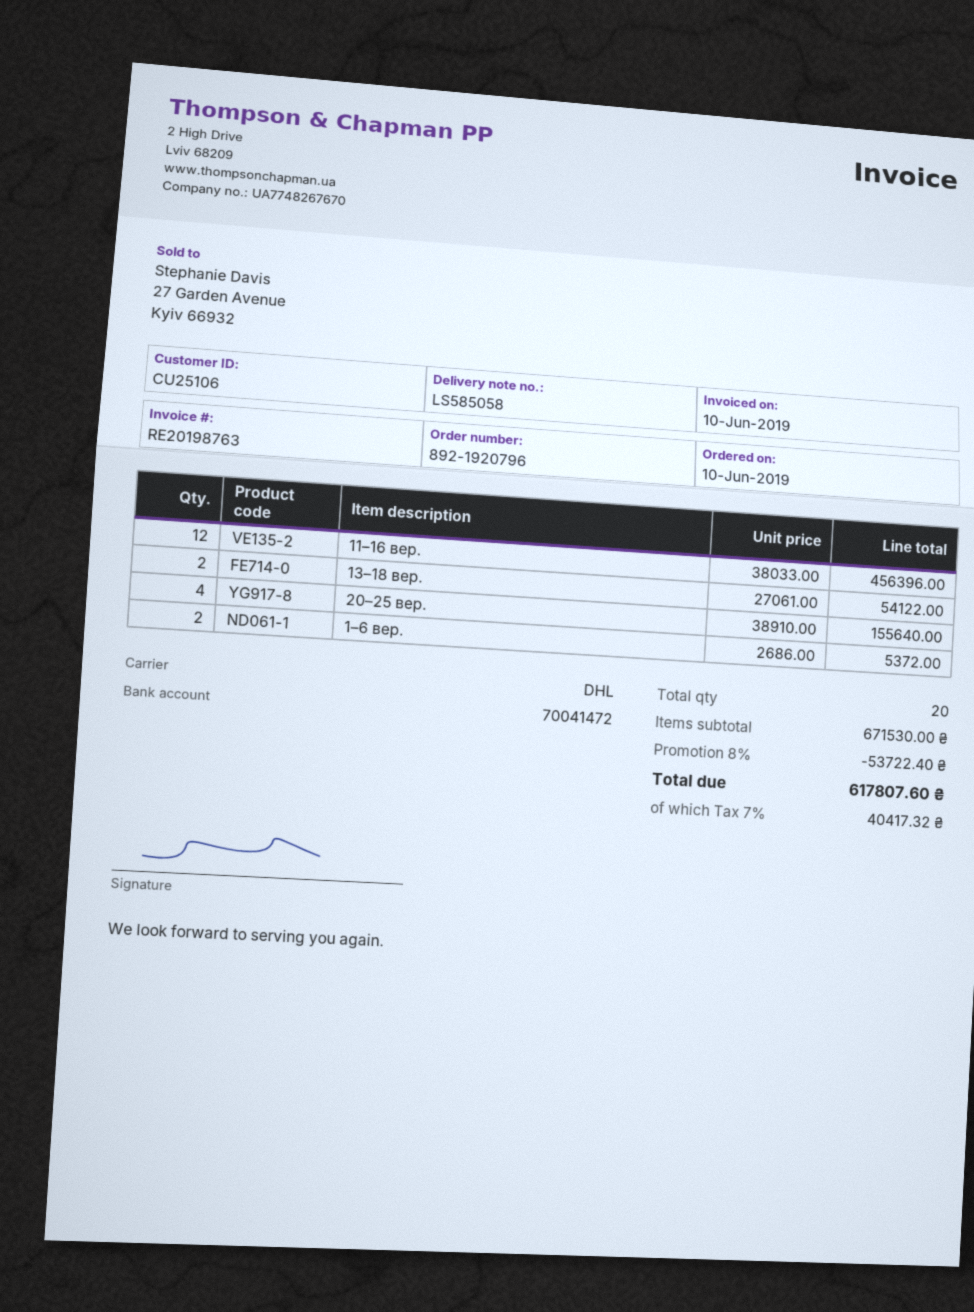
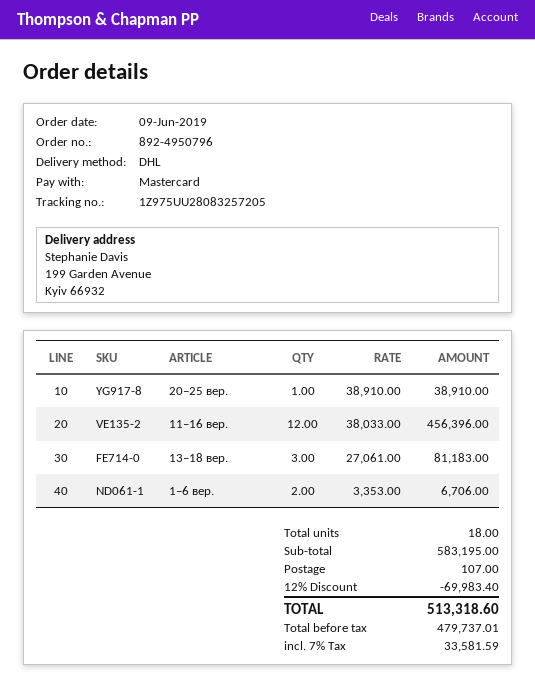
order number: 892-1920796 -> 892-4950796
order date: 2019-06-10 -> 2019-06-09
13–18 вер.: 2 x 27061.00 = 54122.00 -> 3 x 27061.00 = 81183.00
20–25 вер.: 4 x 38910.00 = 155640.00 -> 1 x 38910.00 = 38910.00
1–6 вер.: 2 x 2686.00 = 5372.00 -> 2 x 3353.00 = 6706.00
total quantity: 20 -> 18
subtotal: 671530.00 -> 583195.00
discount: 8% = 53722.40 -> 12% = 69983.40
shipping: none -> 107.00
tax: 7% = 40417.32 -> 7% = 33581.59
total: 617807.60 -> 513318.60

